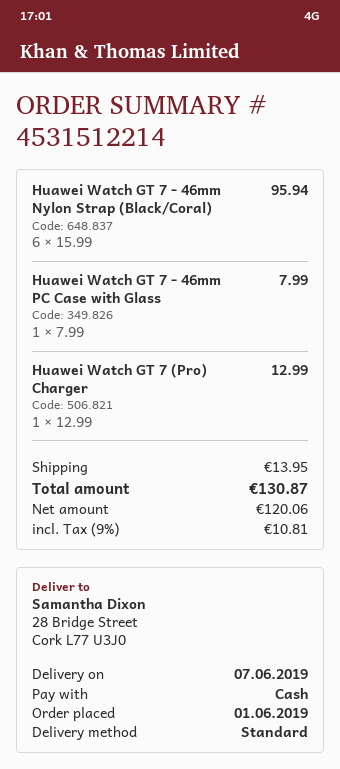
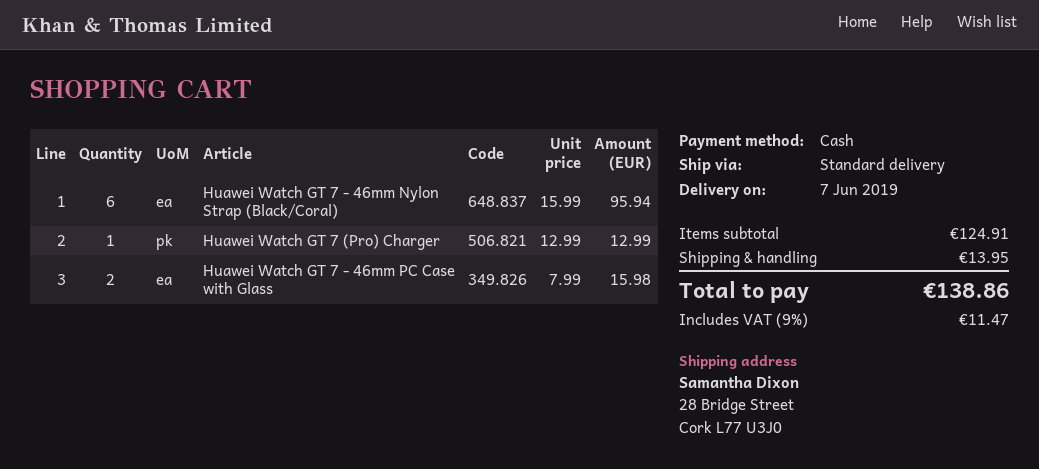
Huawei Watch GT 7 - 46mm PC Case with Glass: 1 x 7.99 = 7.99 -> 2 x 7.99 = 15.98
tax: 9% = 10.81 -> 9% = 11.47
total: 130.87 -> 138.86

